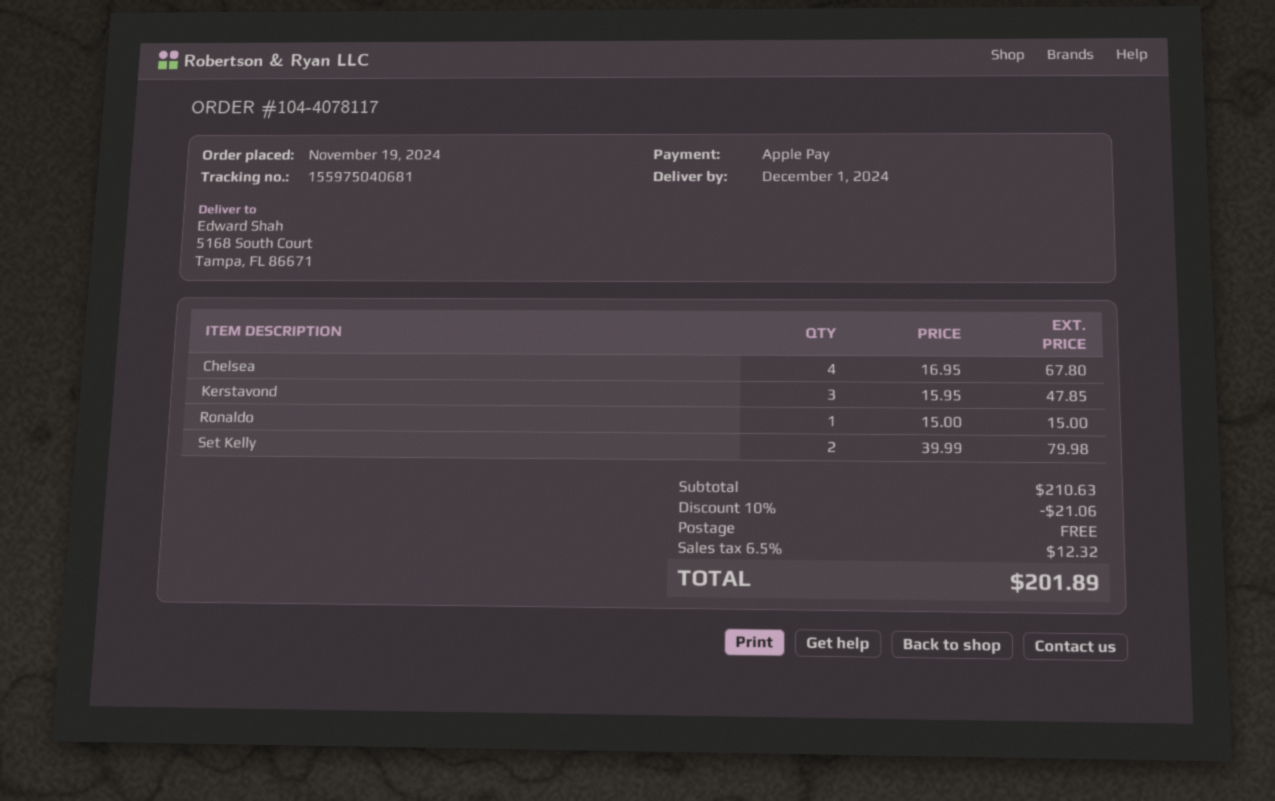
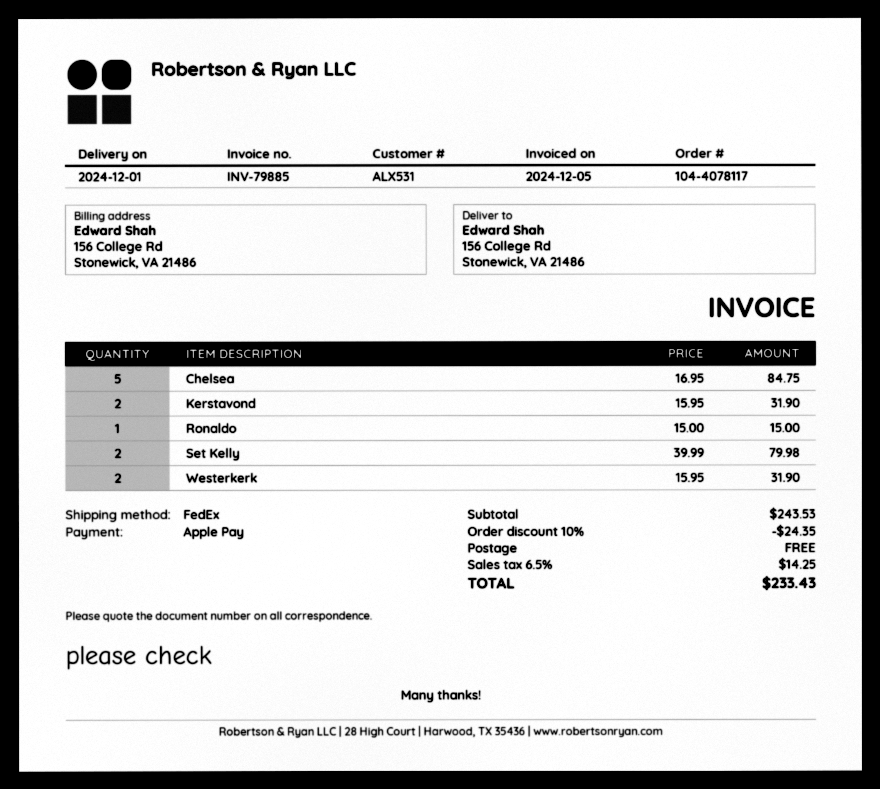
ship to: 5168 South Court, Tampa, FL 86671 -> 156 College Rd, Stonewick, VA 21486
Chelsea: 4 x 16.95 = 67.80 -> 5 x 16.95 = 84.75
Kerstavond: 3 x 15.95 = 47.85 -> 2 x 15.95 = 31.90
Westerkerk: none -> 2 x 15.95 = 31.90
subtotal: 210.63 -> 243.53
discount: 10% = 21.06 -> 10% = 24.35
tax: 6.5% = 12.32 -> 6.5% = 14.25
total: 201.89 -> 233.43

